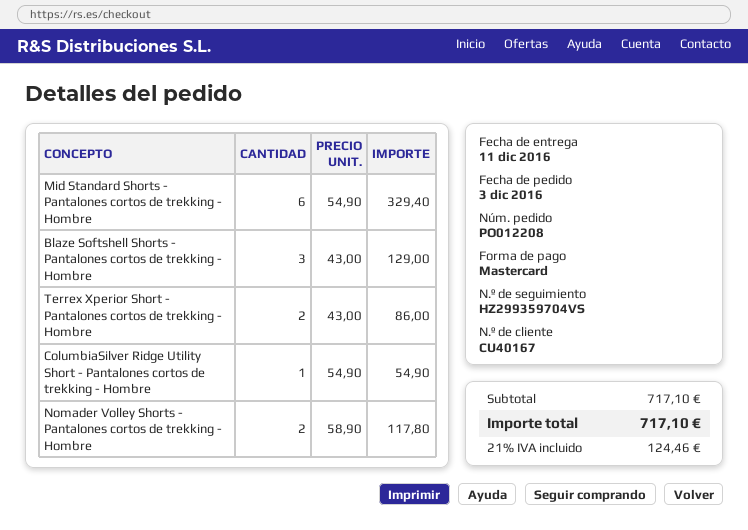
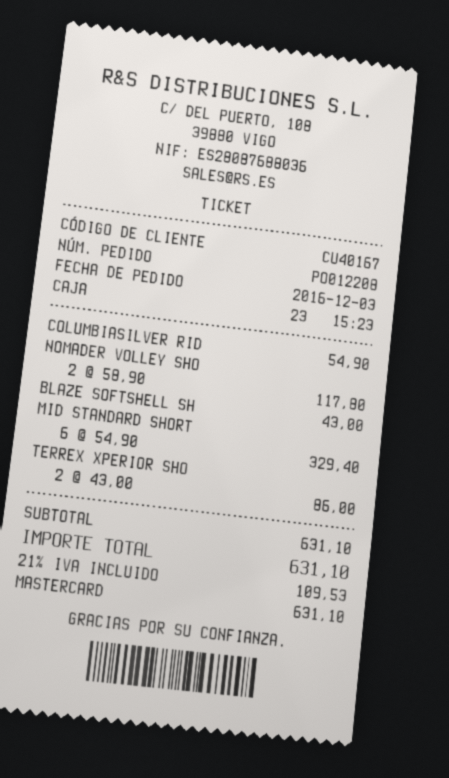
Blaze Softshell Shorts - Pantalones cortos de trekking - Hombre: 3 x 43.00 = 129.00 -> 1 x 43.00 = 43.00
subtotal: 717.10 -> 631.10
tax: 21% = 124.46 -> 21% = 109.53
total: 717.10 -> 631.10

